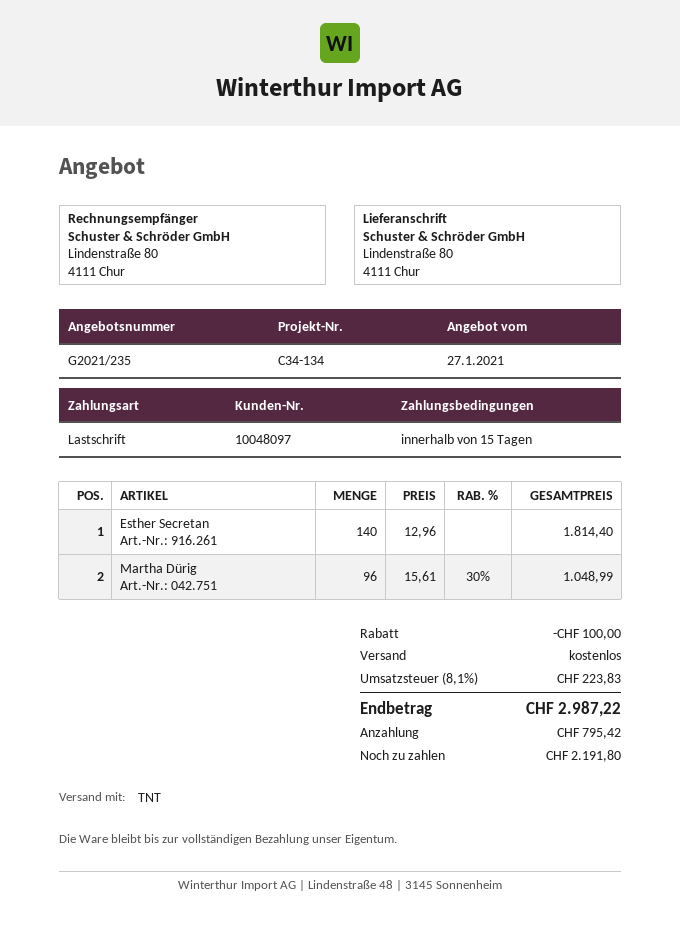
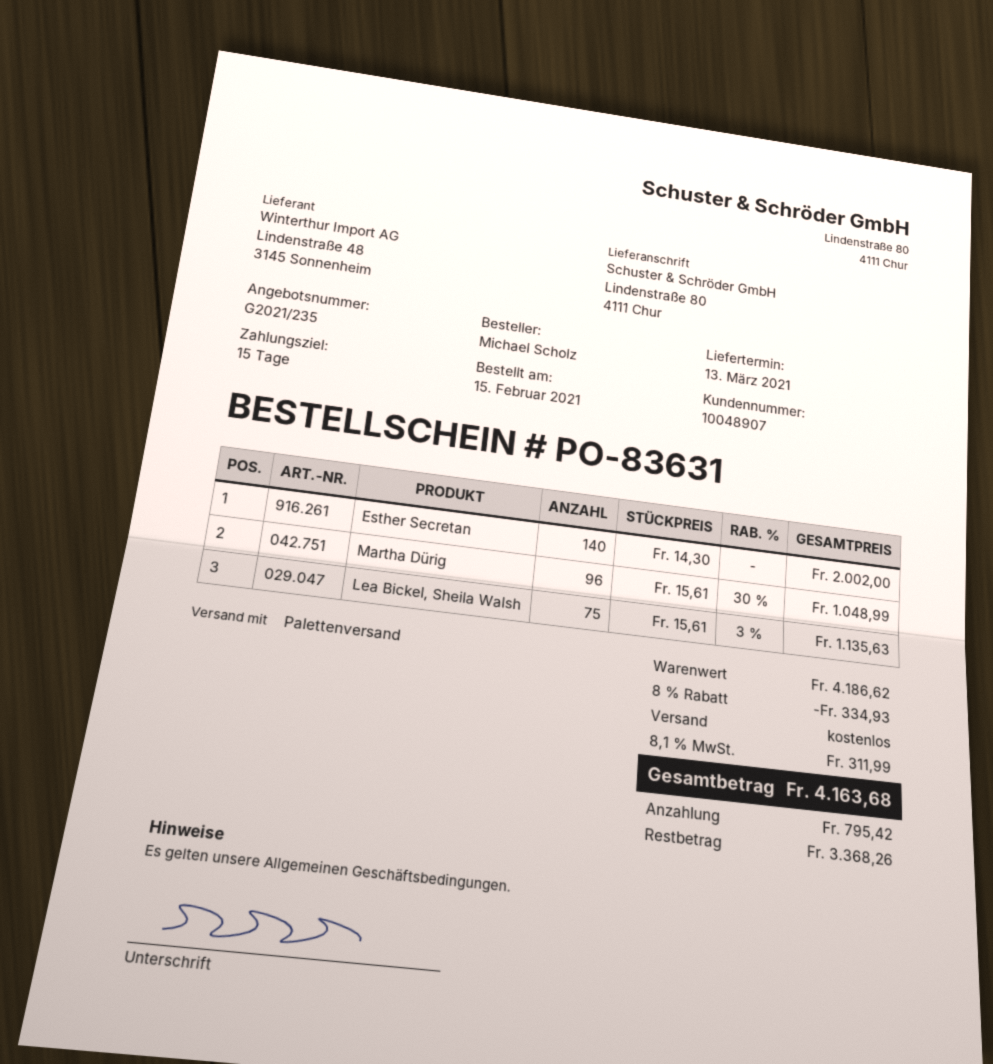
customer number: 10048097 -> 10048907
shipping method: TNT -> pallet freight
Esther Secretan: 140 x 12.96 = 1814.40 -> 140 x 14.30 = 2002.00
Lea Bickel, Sheila Walsh: none -> 75 x 15.61 - 3% = 1135.63
discount: 100.00 -> 334.93
tax: 8.1% = 223.83 -> 8.1% = 311.99
total: 2987.22 -> 4163.68
balance: 2191.80 -> 3368.26

